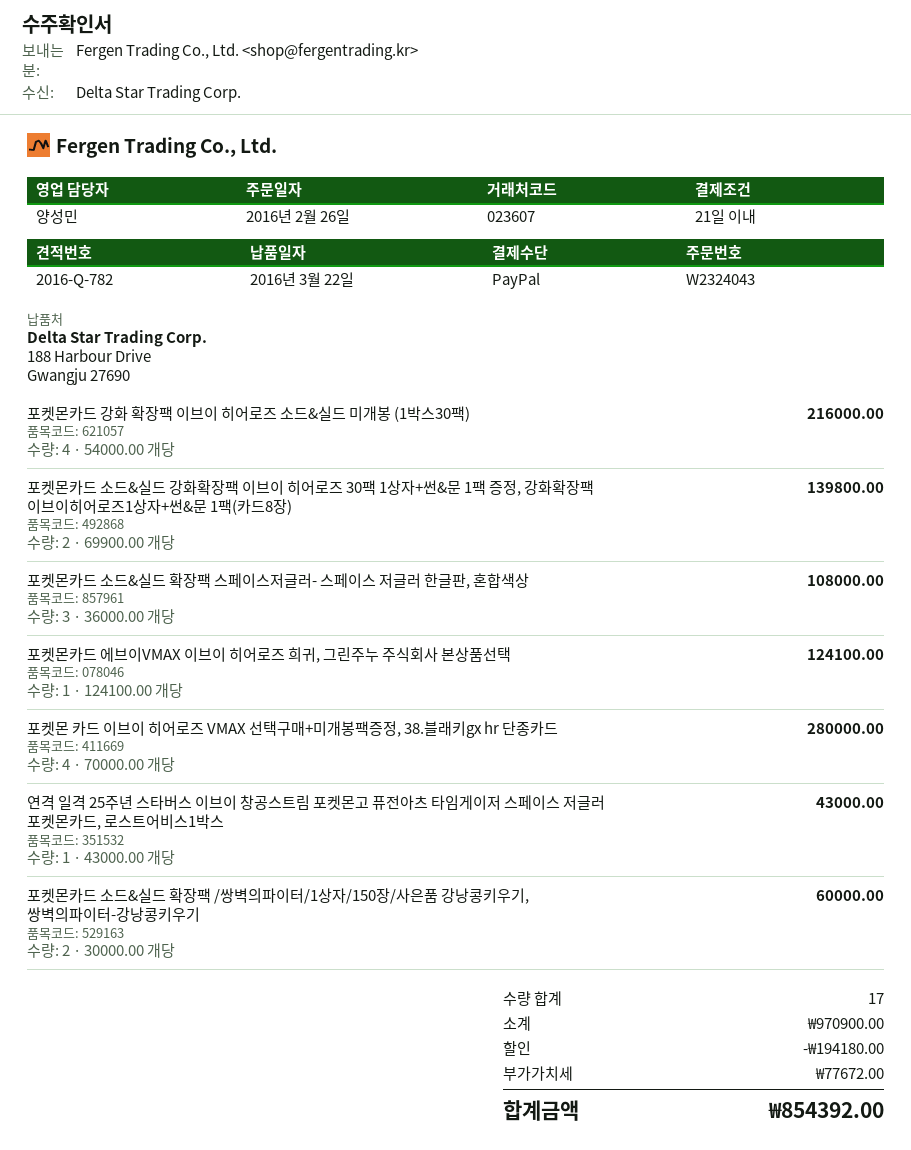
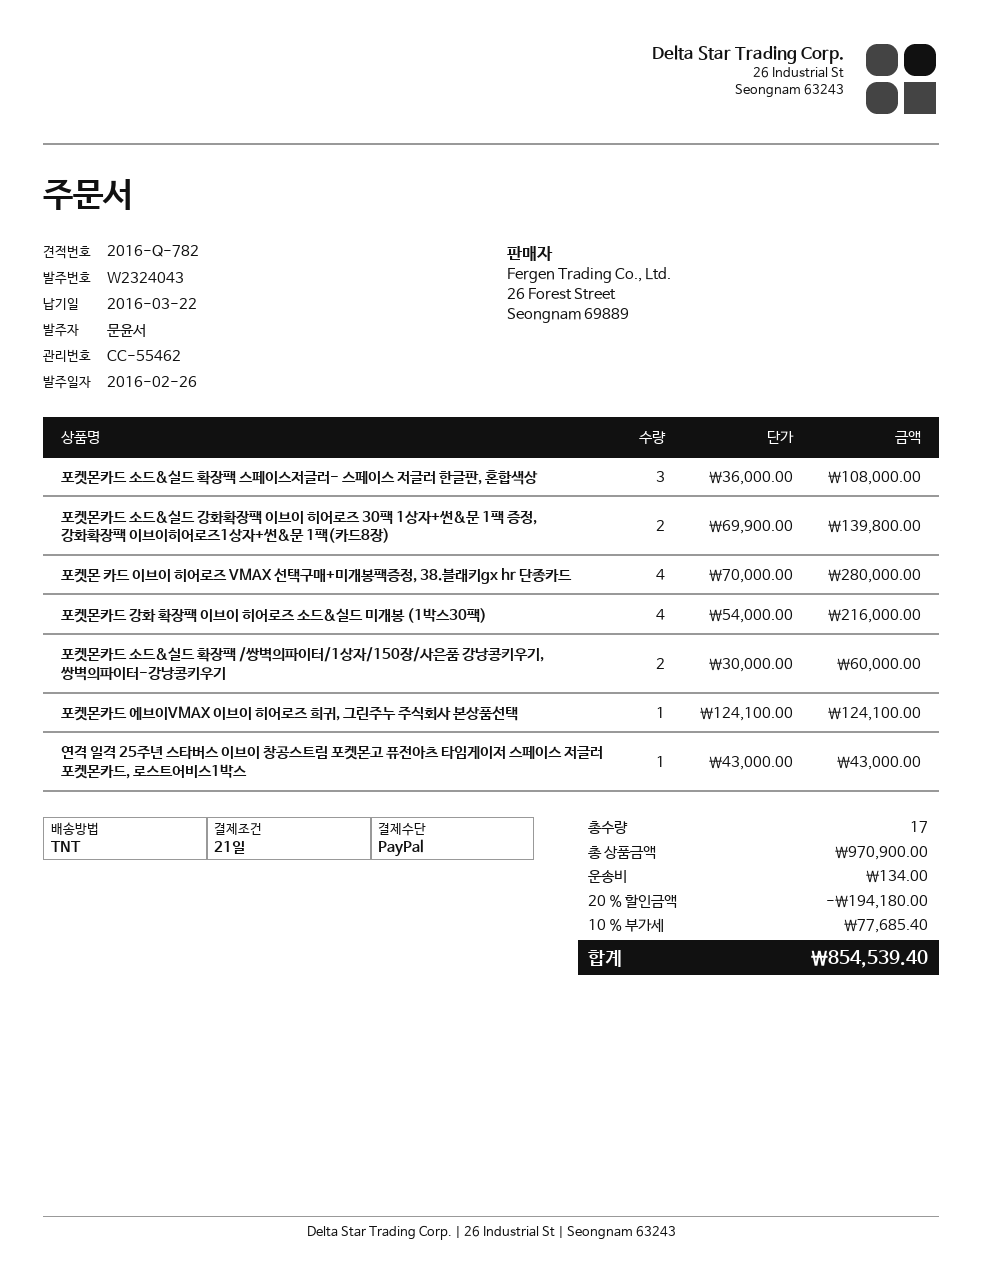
shipping: none -> 134.00
tax: 77672.00 -> 77685.40
total: 854392.00 -> 854539.40

